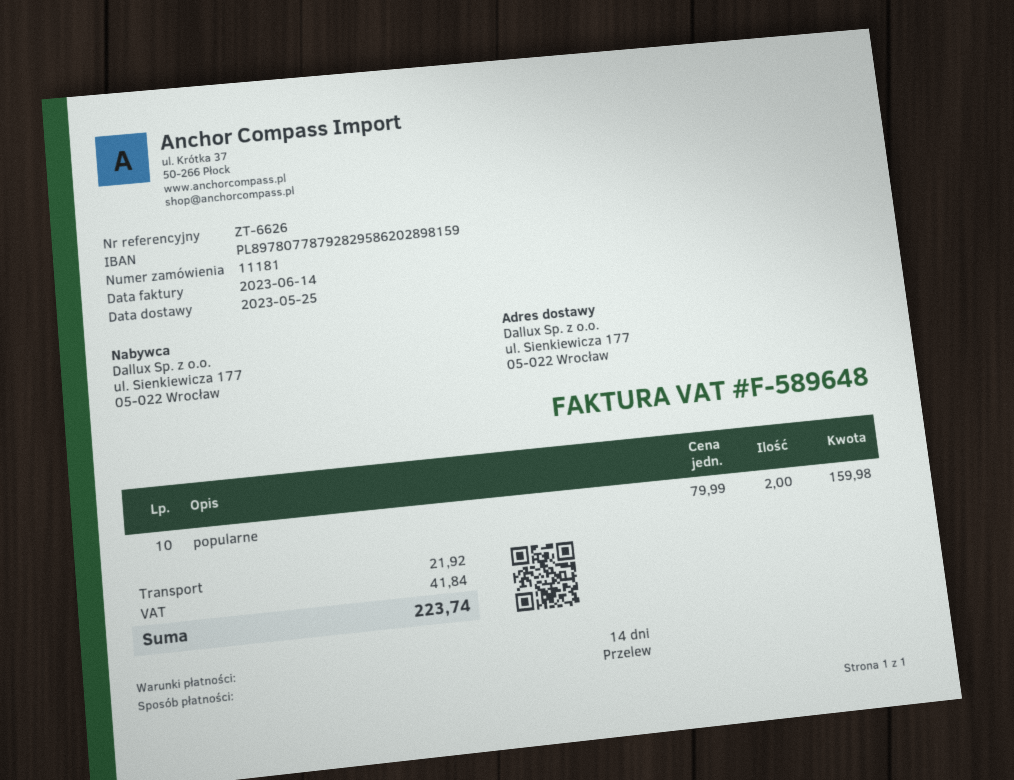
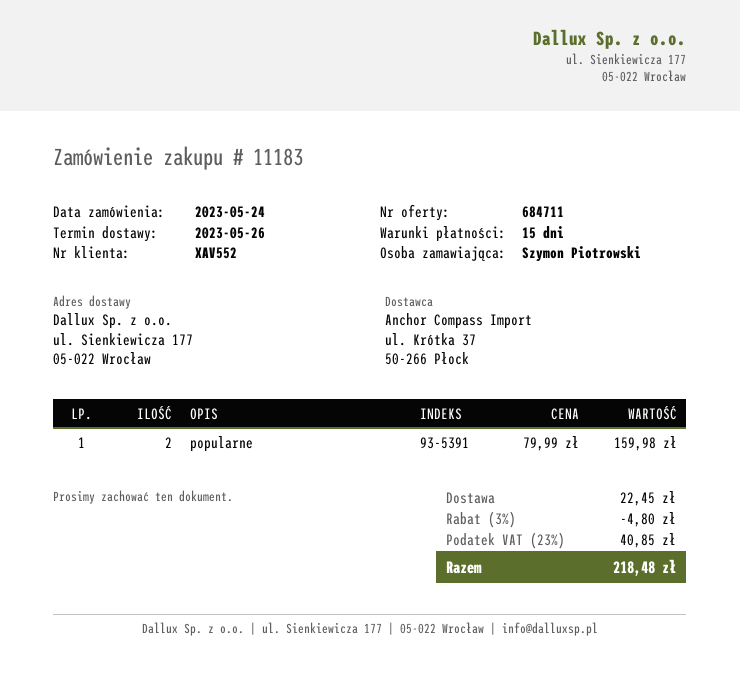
order number: 11181 -> 11183
delivery date: 2023-05-25 -> 2023-05-26
payment terms: 14 days -> 15 days
discount: none -> 3% = 4.80
shipping: 21.92 -> 22.45
tax: 41.84 -> 40.85
total: 223.74 -> 218.48

